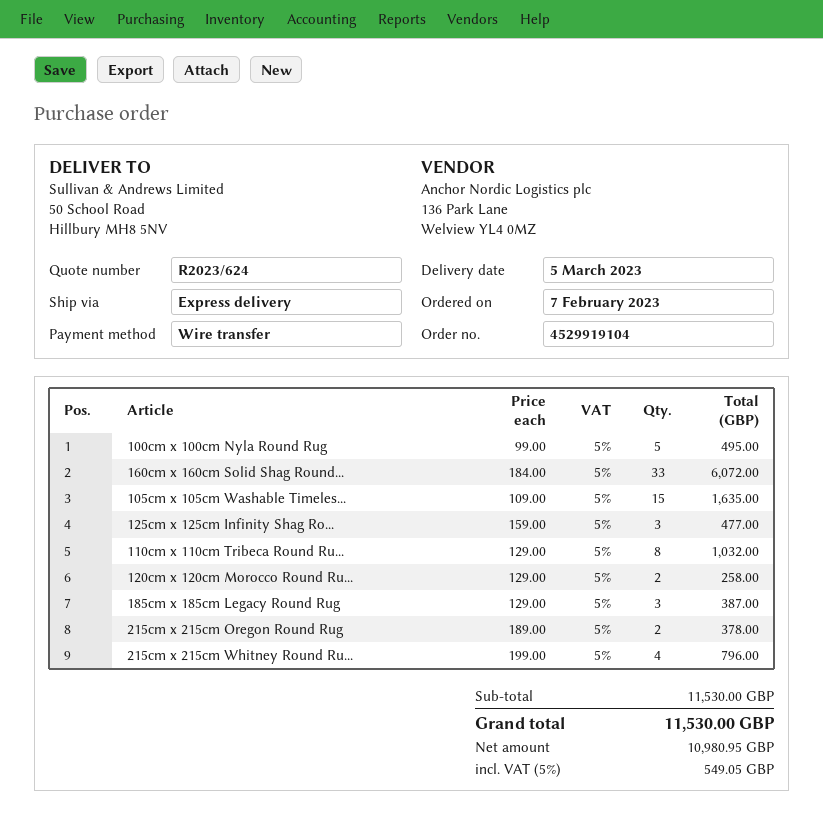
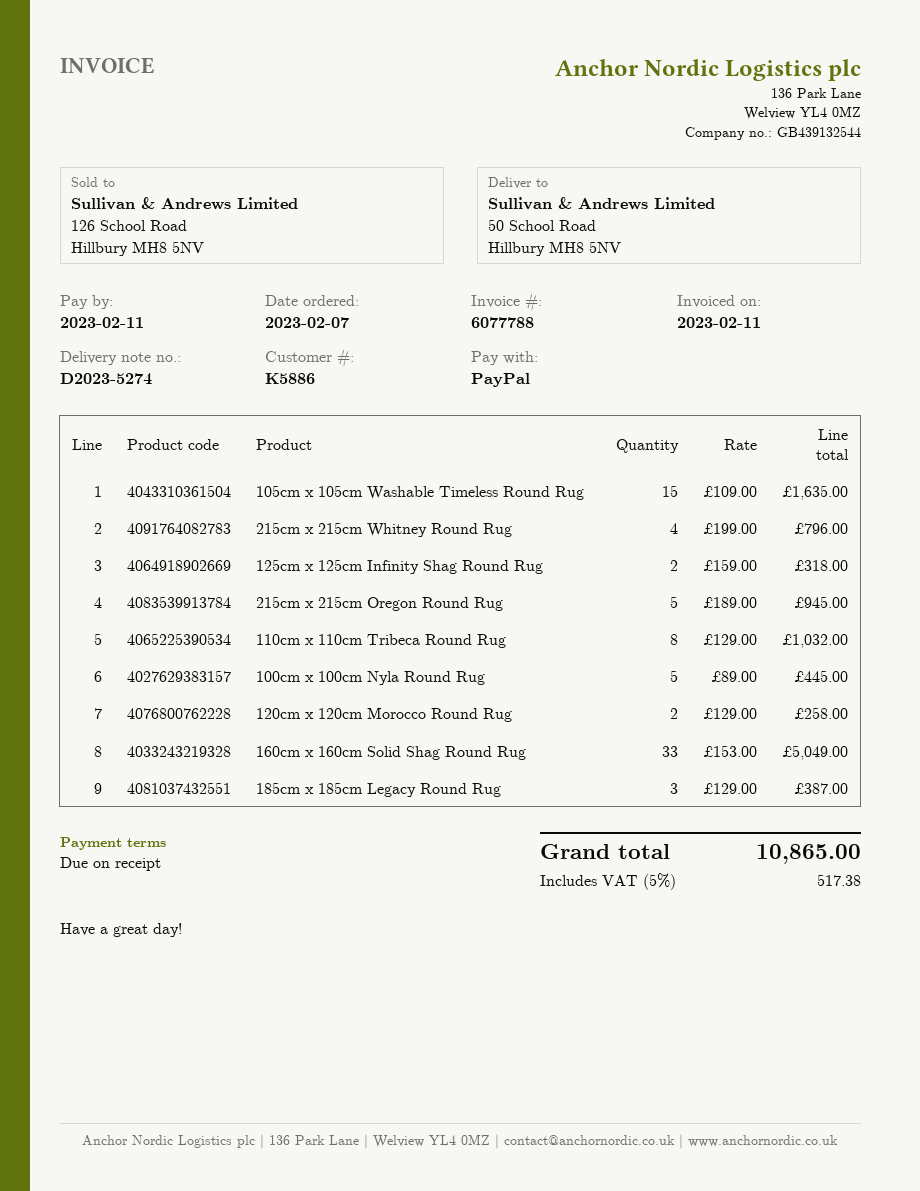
payment method: bank transfer -> PayPal
100cm x 100cm Nyla Round Rug: 5 x 99.00 = 495.00 -> 5 x 89.00 = 445.00
160cm x 160cm Solid Shag Round...: 33 x 184.00 = 6072.00 -> 33 x 153.00 = 5049.00
125cm x 125cm Infinity Shag Ro...: 3 x 159.00 = 477.00 -> 2 x 159.00 = 318.00
215cm x 215cm Oregon Round Rug: 2 x 189.00 = 378.00 -> 5 x 189.00 = 945.00
tax: 5% = 549.05 -> 5% = 517.38
total: 11530.00 -> 10865.00

